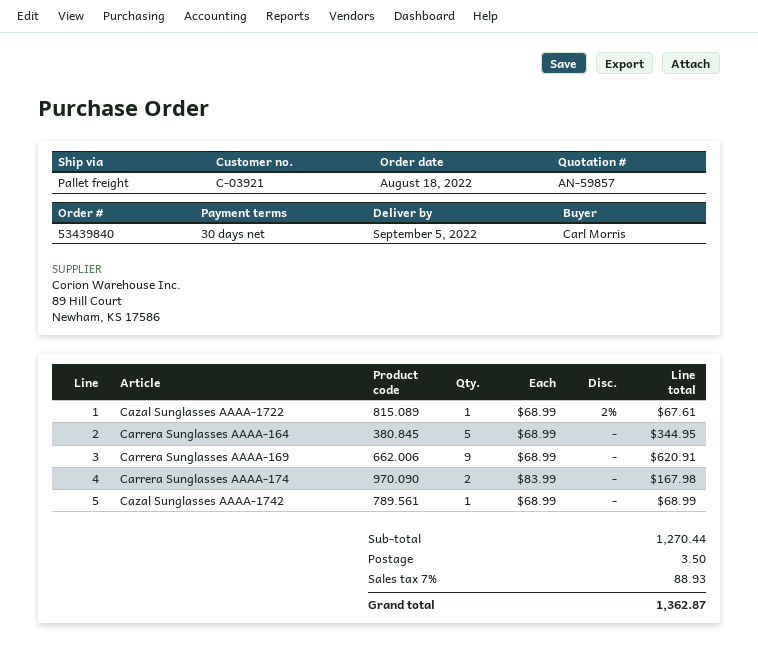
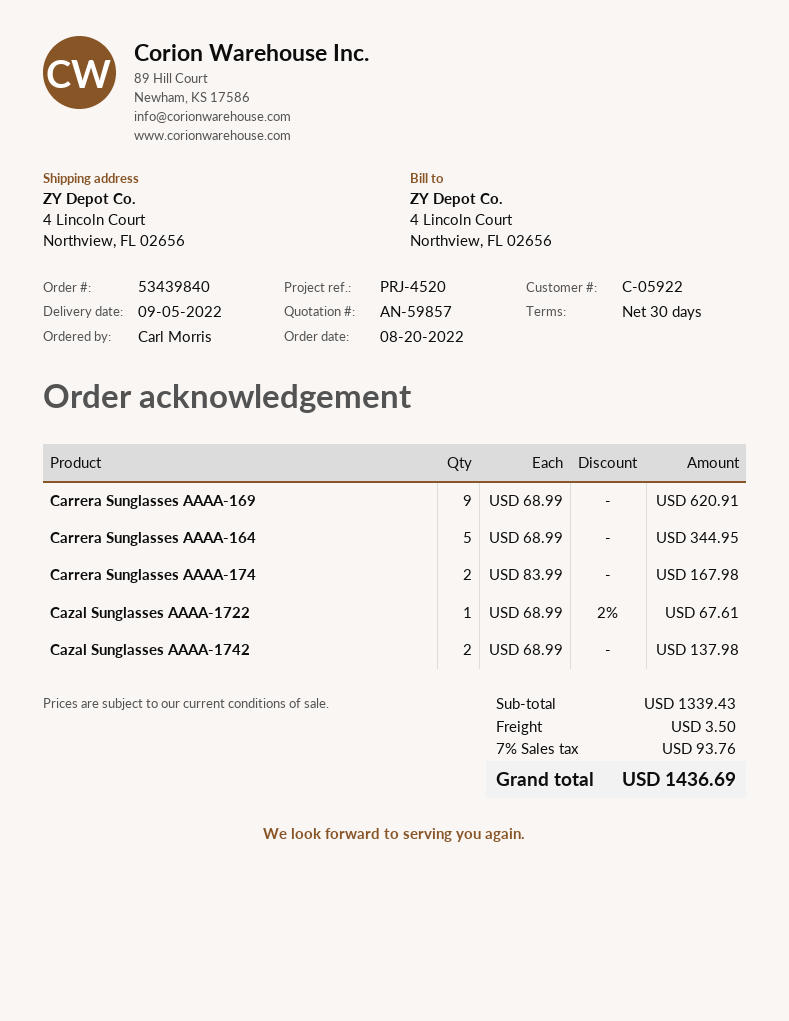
order date: 2022-08-18 -> 2022-08-20
customer number: C-03921 -> C-05922
Cazal Sunglasses AAAA-1742: 1 x 68.99 = 68.99 -> 2 x 68.99 = 137.98
subtotal: 1270.44 -> 1339.43
tax: 7% = 88.93 -> 7% = 93.76
total: 1362.87 -> 1436.69

